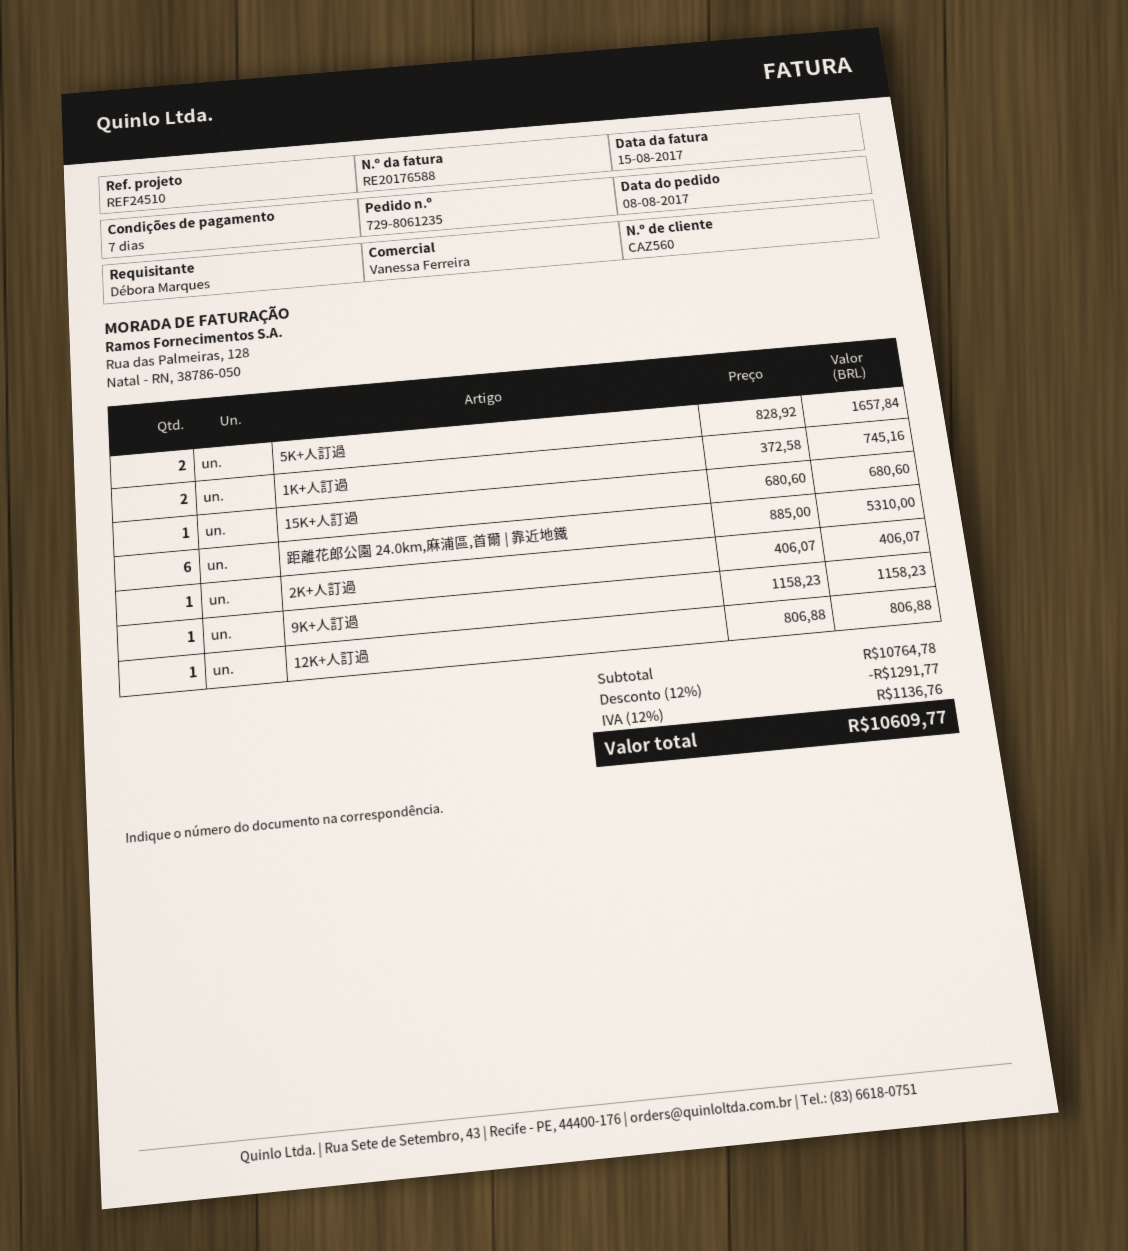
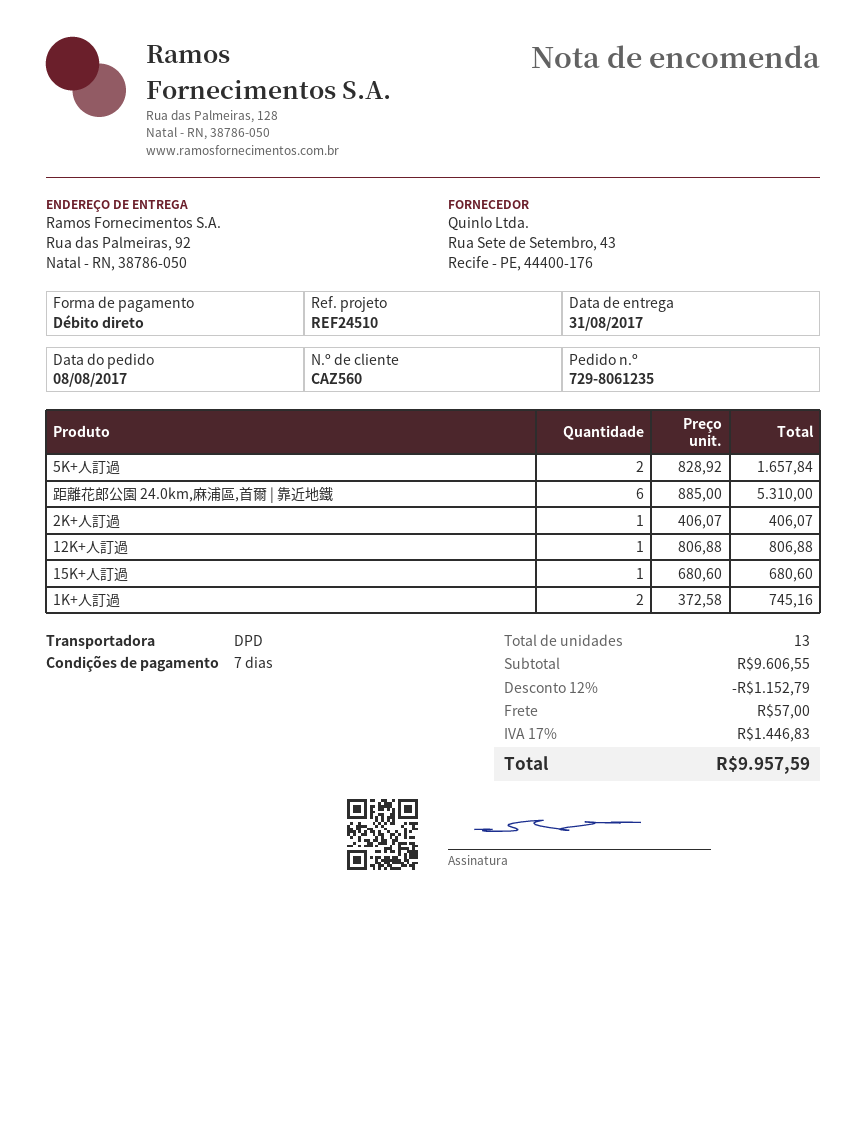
9K+人訂過: 1 x 1158.23 = 1158.23 -> none
subtotal: 10764.78 -> 9606.55
discount: 12% = 1291.77 -> 12% = 1152.79
shipping: none -> 57.00
tax: 12% = 1136.76 -> 17% = 1446.83
total: 10609.77 -> 9957.59

